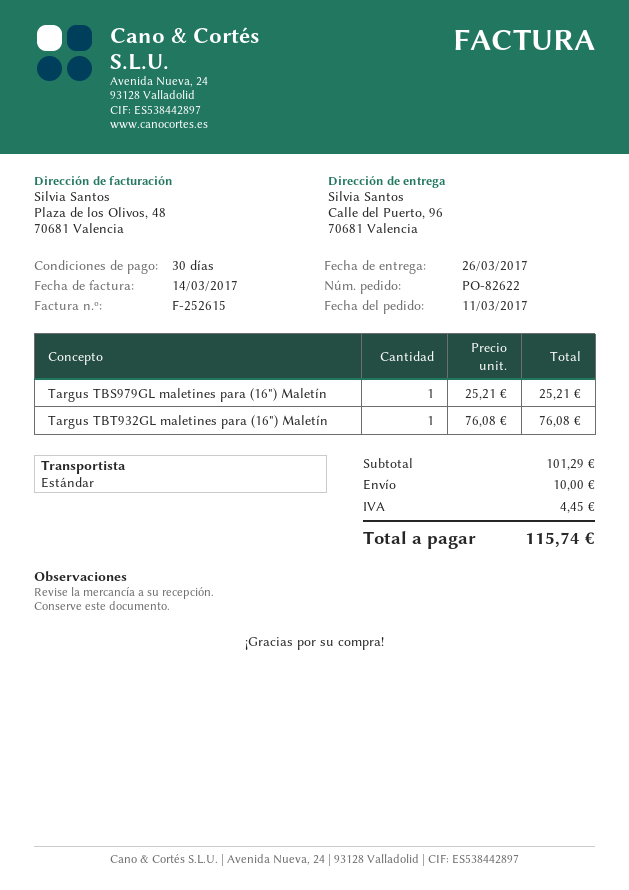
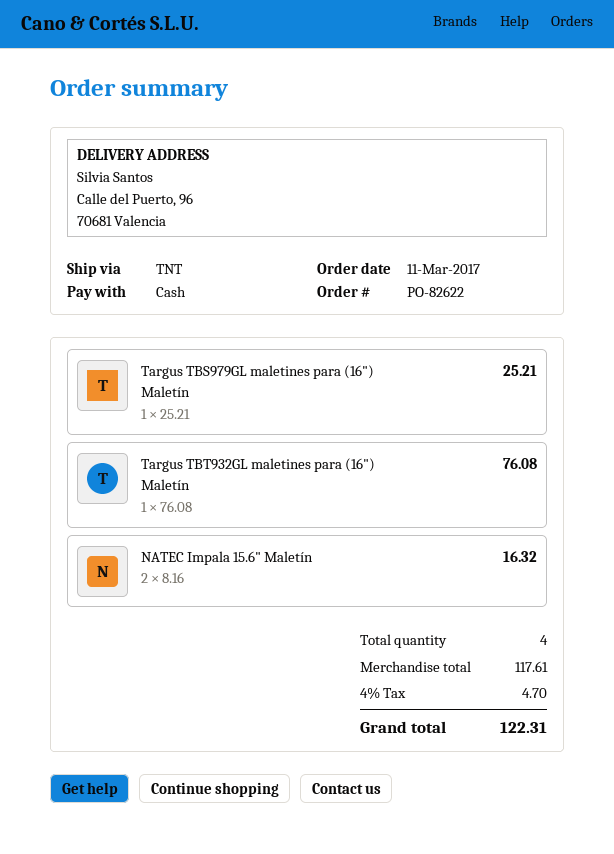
shipping method: standard -> TNT
NATEC Impala 15.6" Maletín: none -> 2 x 8.16 = 16.32
subtotal: 101.29 -> 117.61
shipping: 10.00 -> none
tax: 4.45 -> 4.70
total: 115.74 -> 122.31

